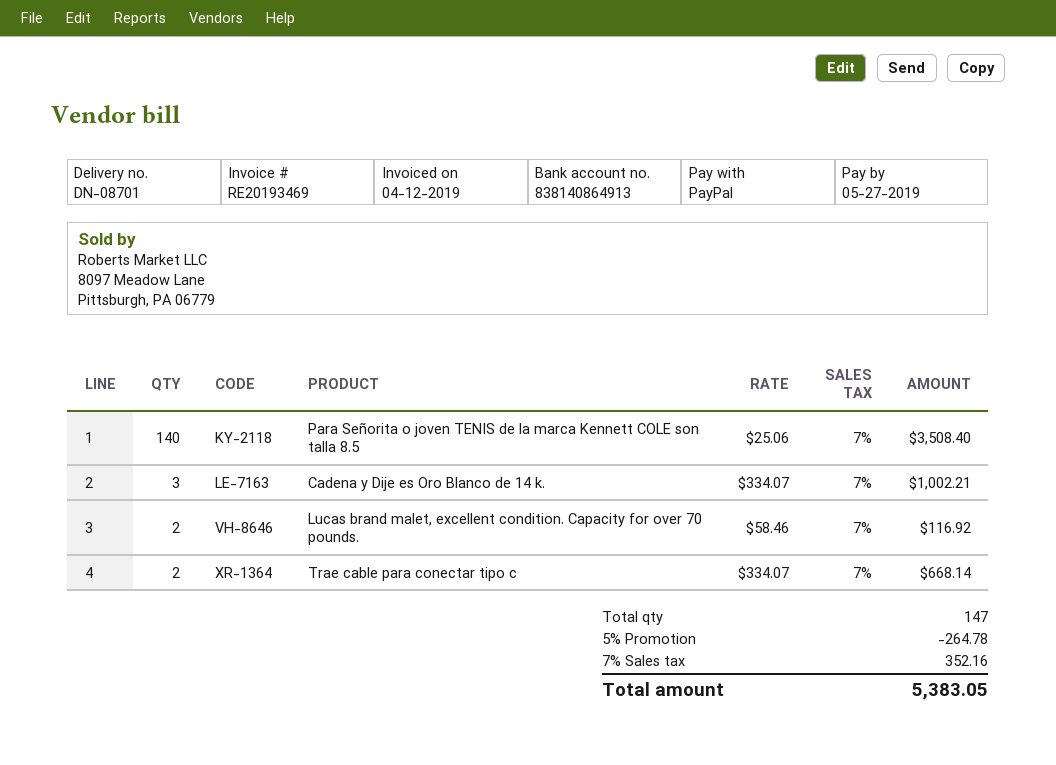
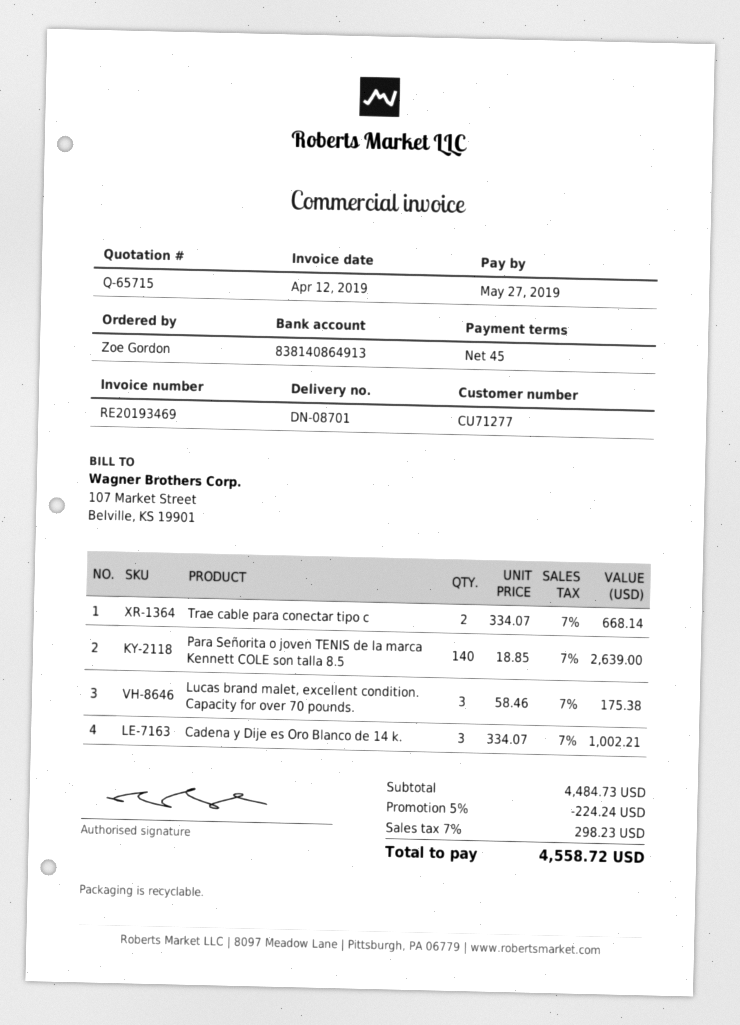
Para Señorita o joven TENIS de la marca Kennett COLE son talla 8.5: 140 x 25.06 = 3508.40 -> 140 x 18.85 = 2639.00
Lucas brand malet, excellent condition. Capacity for over 70 pounds.: 2 x 58.46 = 116.92 -> 3 x 58.46 = 175.38
discount: 5% = 264.78 -> 5% = 224.24
tax: 7% = 352.16 -> 7% = 298.23
total: 5383.05 -> 4558.72

